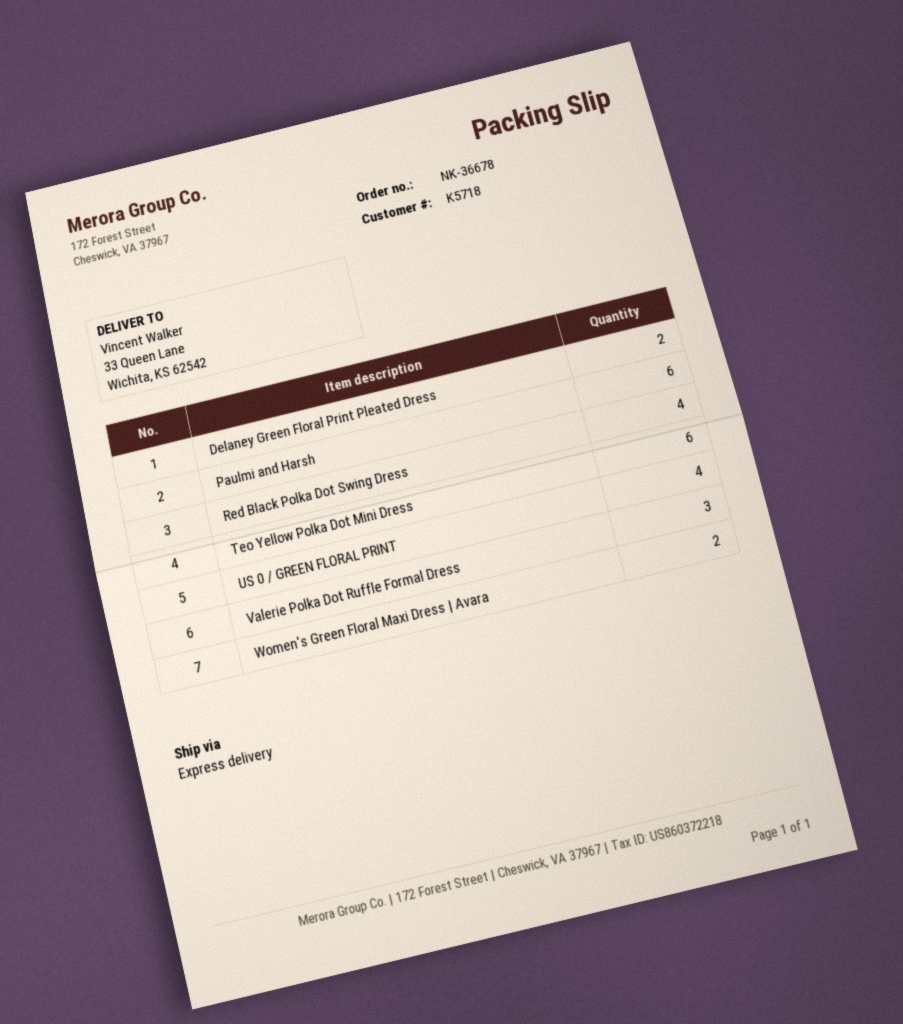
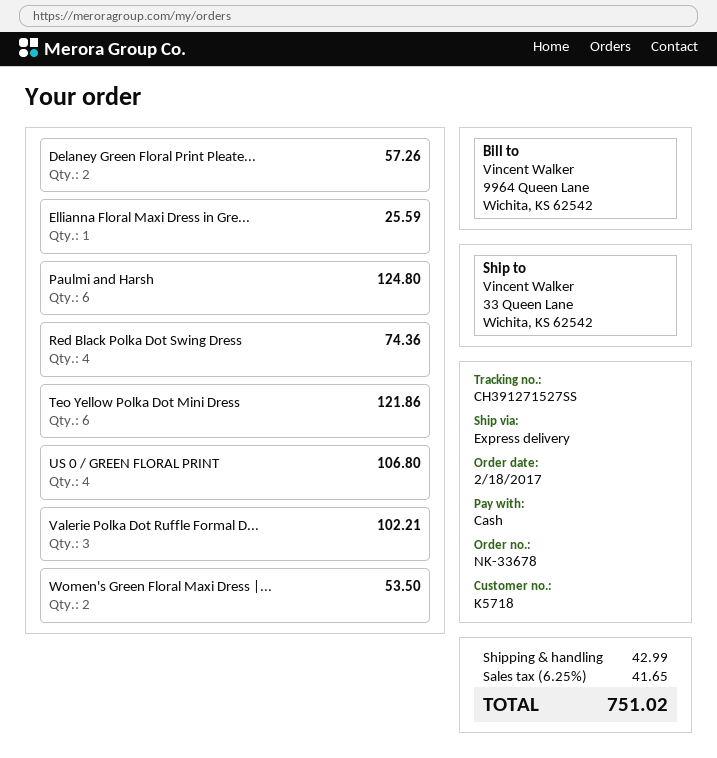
order number: NK-36678 -> NK-33678
Ellianna Floral Maxi Dress in Gre...: none -> 1

